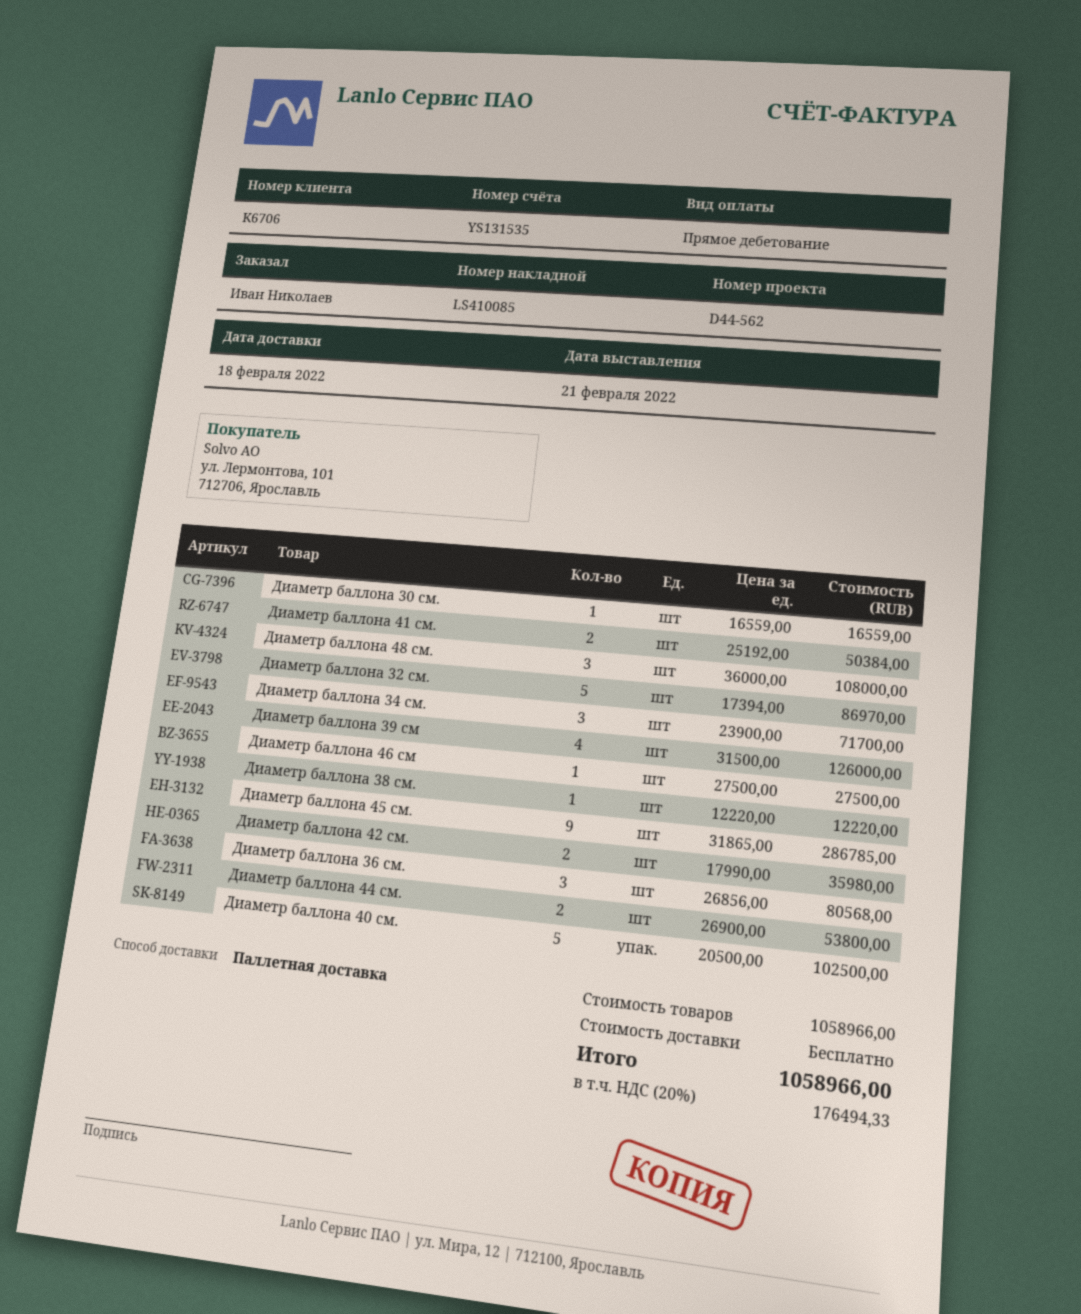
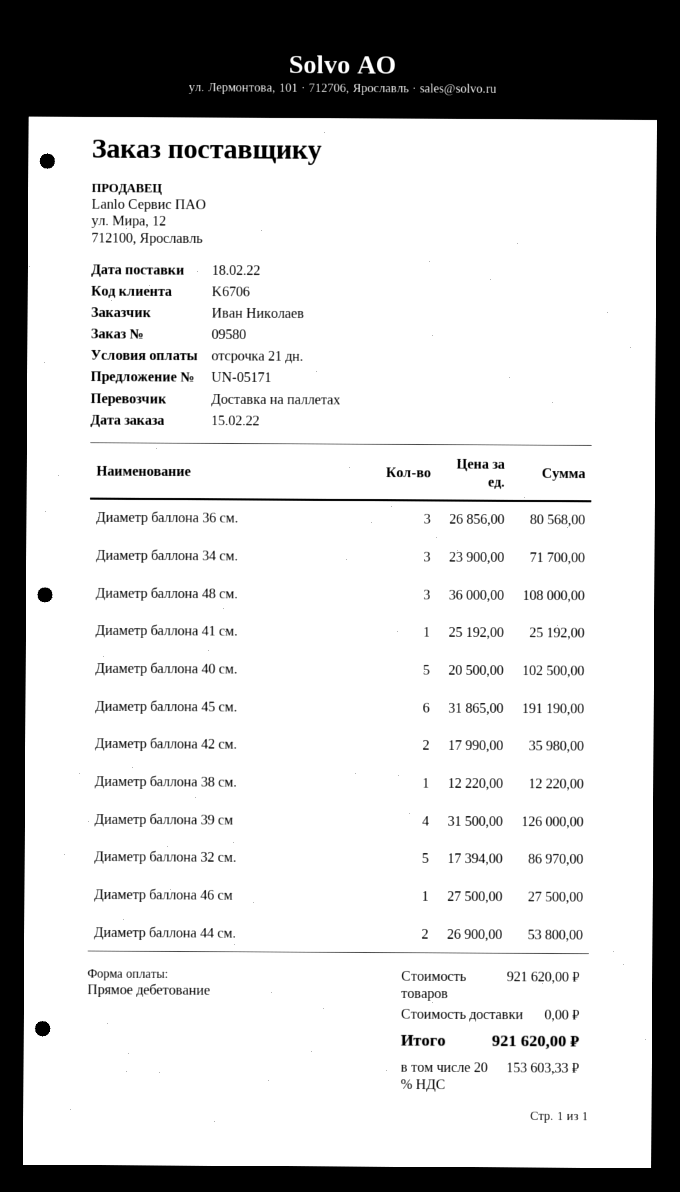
Диаметр баллона 30 см.: 1 x 16559.00 = 16559.00 -> none
Диаметр баллона 41 см.: 2 x 25192.00 = 50384.00 -> 1 x 25192.00 = 25192.00
Диаметр баллона 45 см.: 9 x 31865.00 = 286785.00 -> 6 x 31865.00 = 191190.00
subtotal: 1058966.00 -> 921620.00
tax: 20% = 176494.33 -> 20% = 153603.33
total: 1058966.00 -> 921620.00

